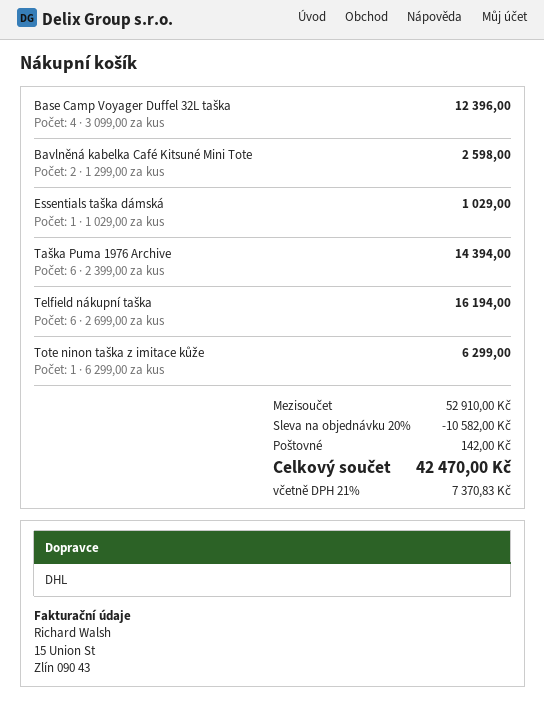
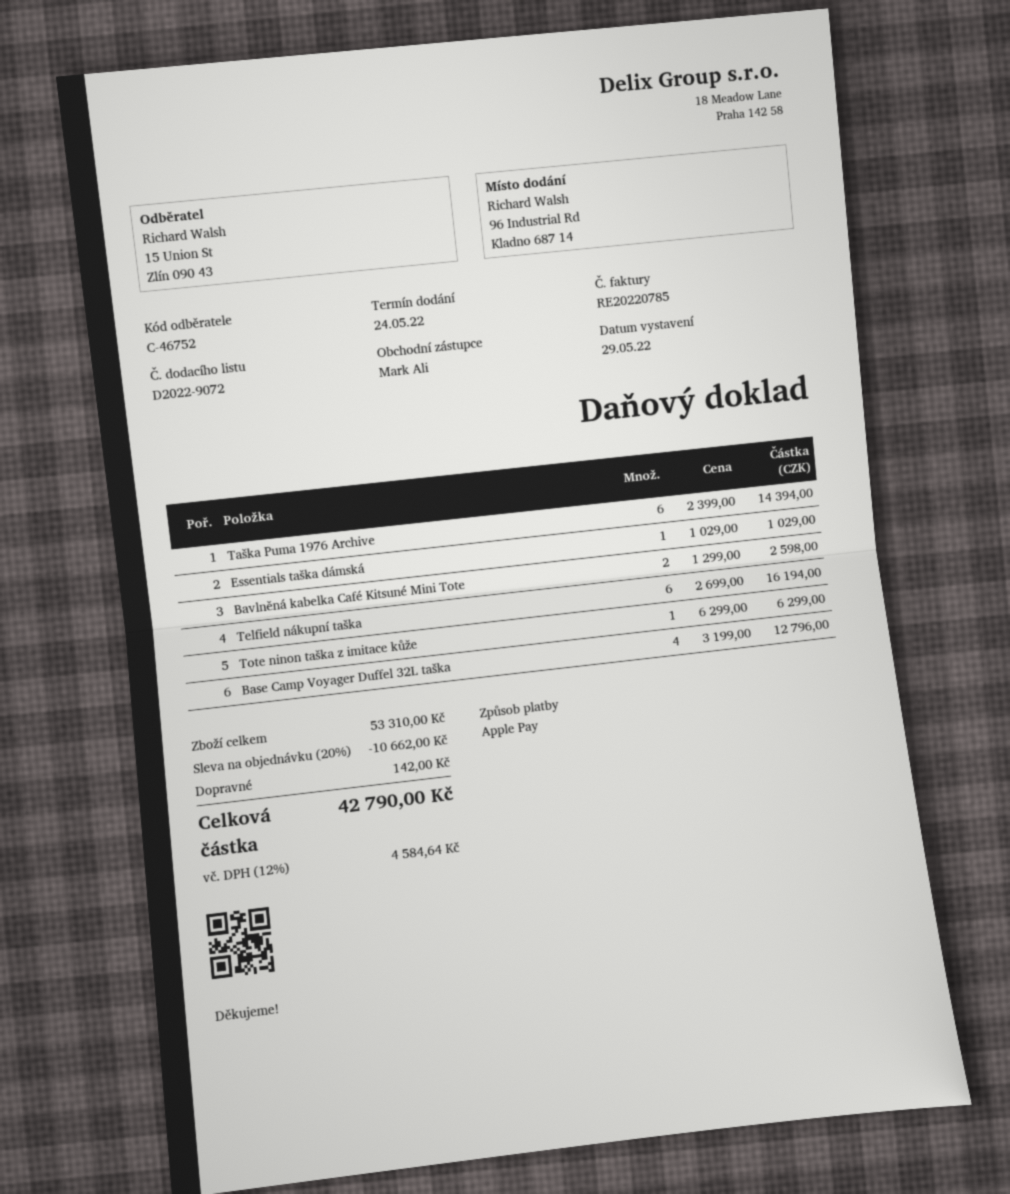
Base Camp Voyager Duffel 32L taška: 4 x 3099.00 = 12396.00 -> 4 x 3199.00 = 12796.00
subtotal: 52910.00 -> 53310.00
discount: 20% = 10582.00 -> 20% = 10662.00
tax: 21% = 7370.83 -> 12% = 4584.64
total: 42470.00 -> 42790.00

